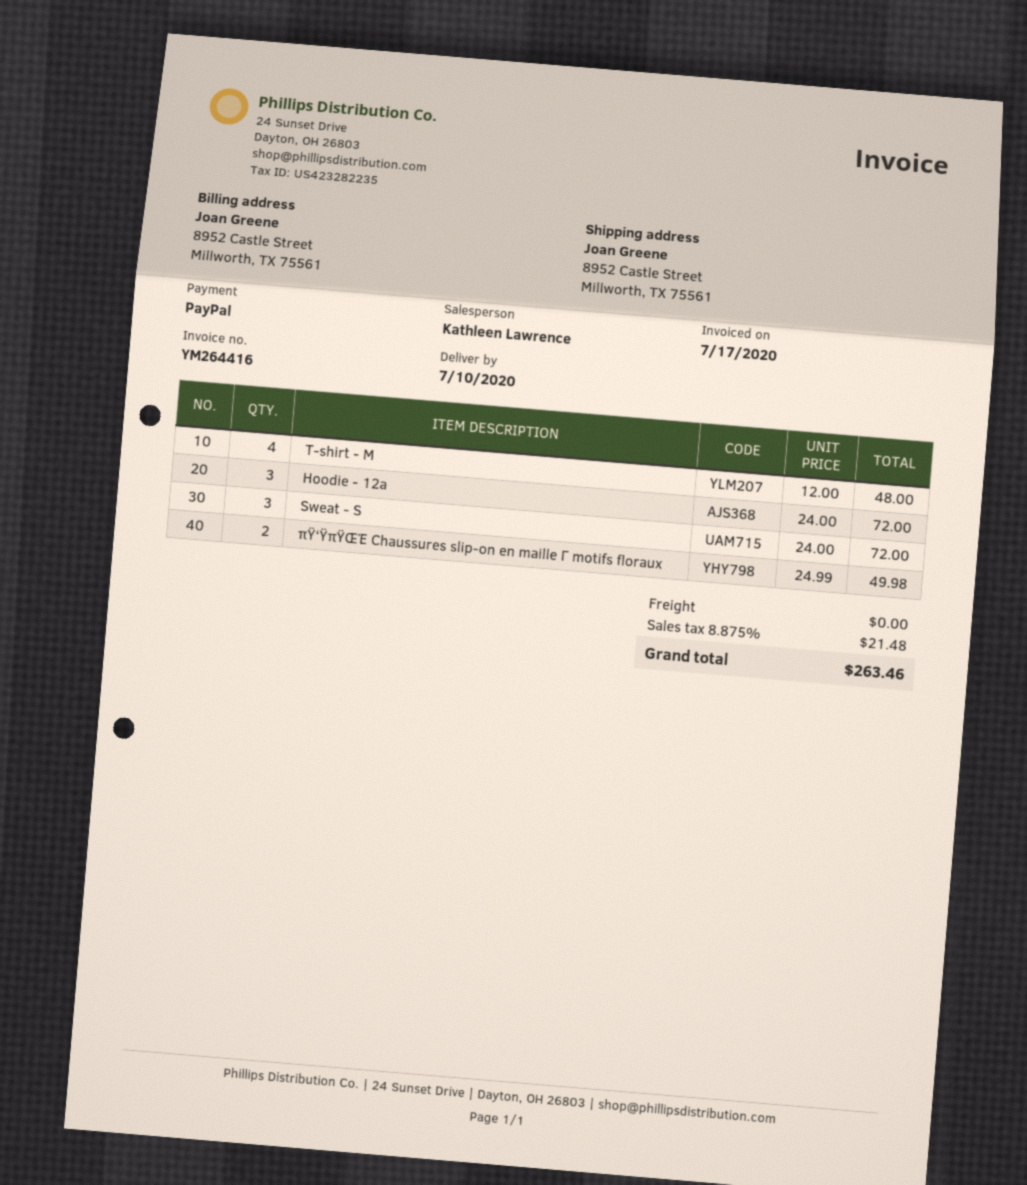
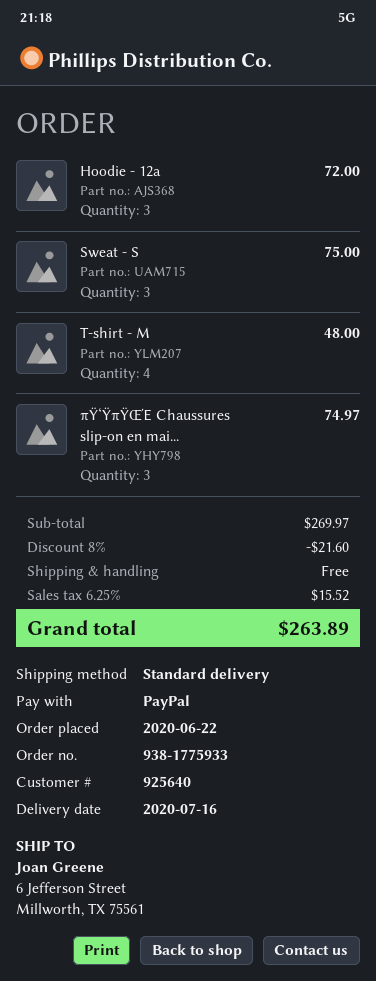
delivery date: 2020-07-10 -> 2020-07-16
ship to: 8952 Castle Street, Millworth, TX 75561 -> 6 Jefferson Street, Millworth, TX 75561
Sweat - S: 3 for 72.00 -> 3 for 75.00
πŸ‘ŸπŸŒΈ Chaussures slip-on en maille Γ motifs floraux: 2 for 49.98 -> 3 for 74.97
discount: none -> 8% = 21.60
tax: 8.875% = 21.48 -> 6.25% = 15.52
total: 263.46 -> 263.89

